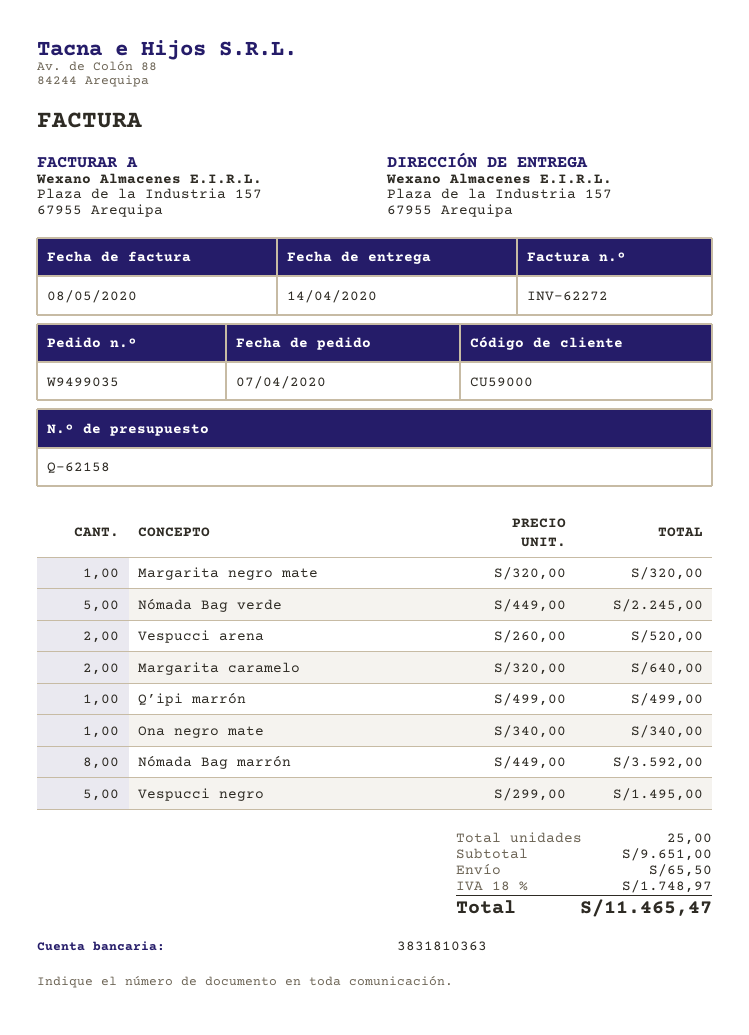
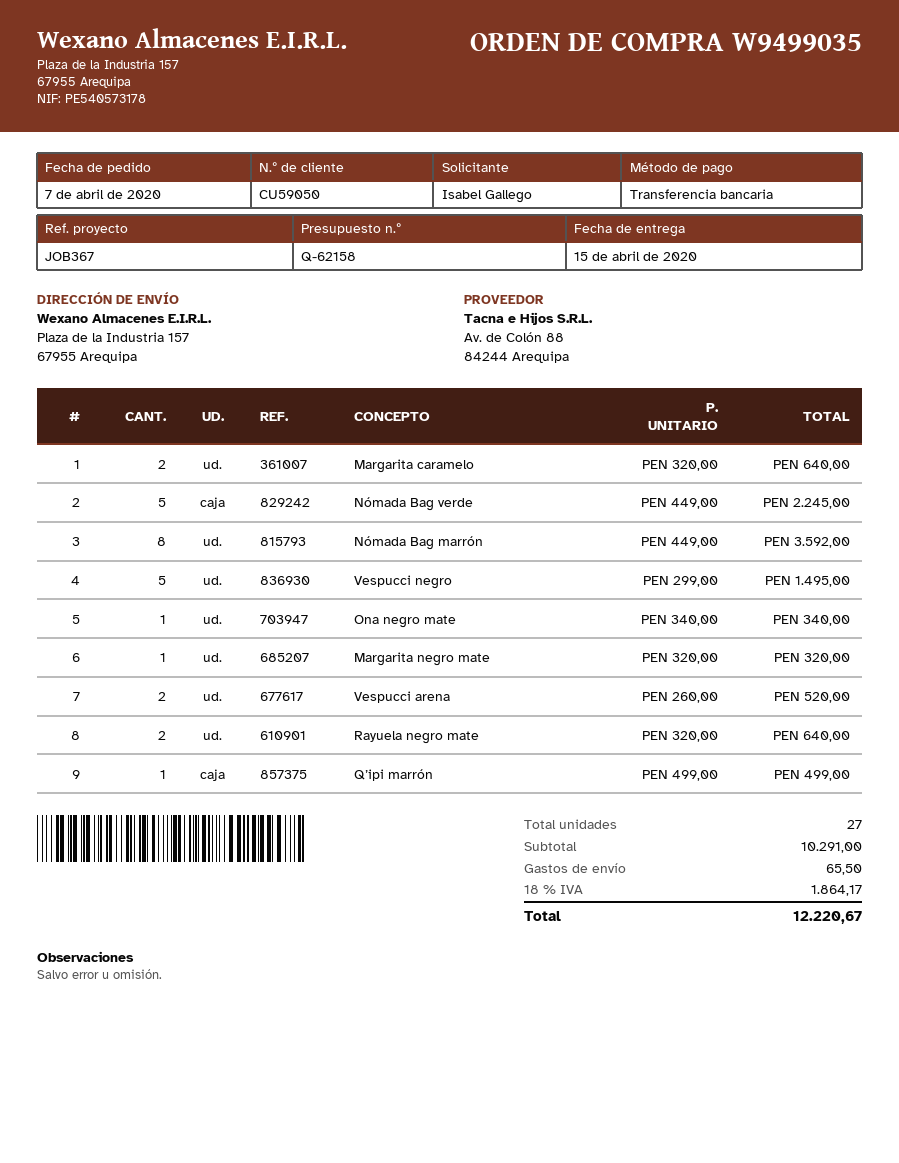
delivery date: 2020-04-14 -> 2020-04-15
customer number: CU59000 -> CU59050
Rayuela negro mate: none -> 2 x 320.00 = 640.00
total quantity: 25 -> 27
subtotal: 9651.00 -> 10291.00
tax: 18% = 1748.97 -> 18% = 1864.17
total: 11465.47 -> 12220.67

